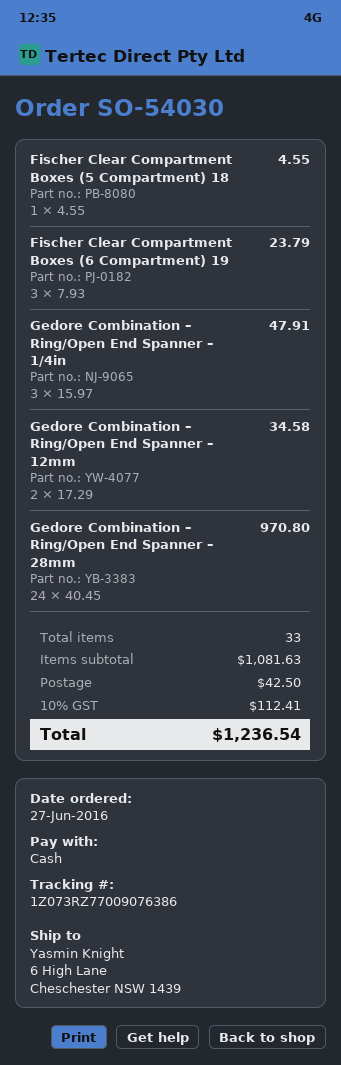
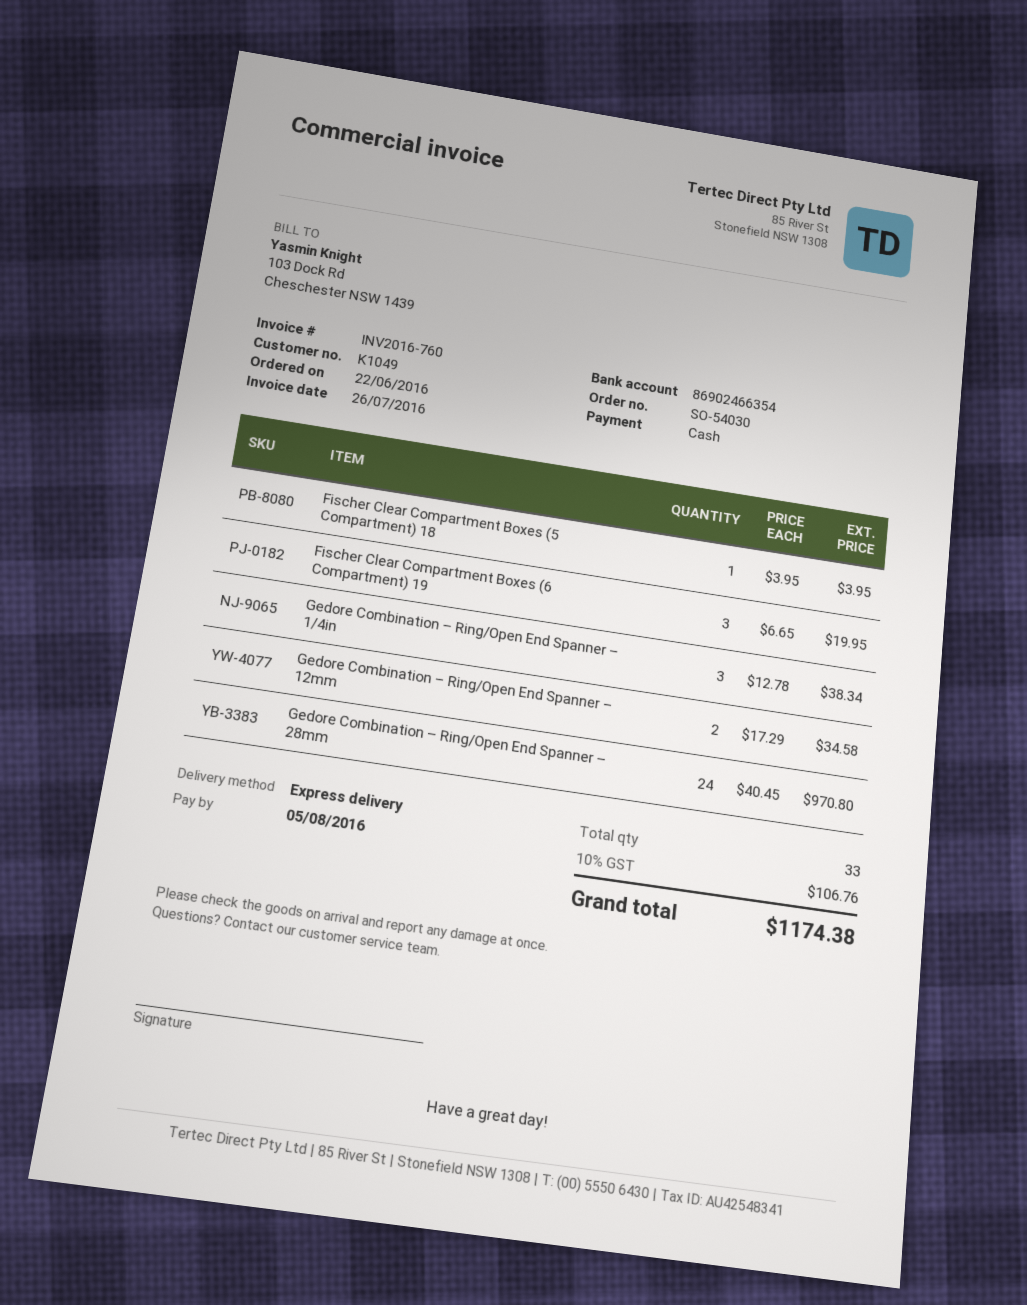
order date: 2016-06-27 -> 2016-06-22
Fischer Clear Compartment Boxes (5 Compartment) 18: 1 x 4.55 = 4.55 -> 1 x 3.95 = 3.95
Fischer Clear Compartment Boxes (6 Compartment) 19: 3 x 7.93 = 23.79 -> 3 x 6.65 = 19.95
Gedore Combination – Ring/Open End Spanner – 1/4in: 3 x 15.97 = 47.91 -> 3 x 12.78 = 38.34
shipping: 42.50 -> none
tax: 10% = 112.41 -> 10% = 106.76
total: 1236.54 -> 1174.38

